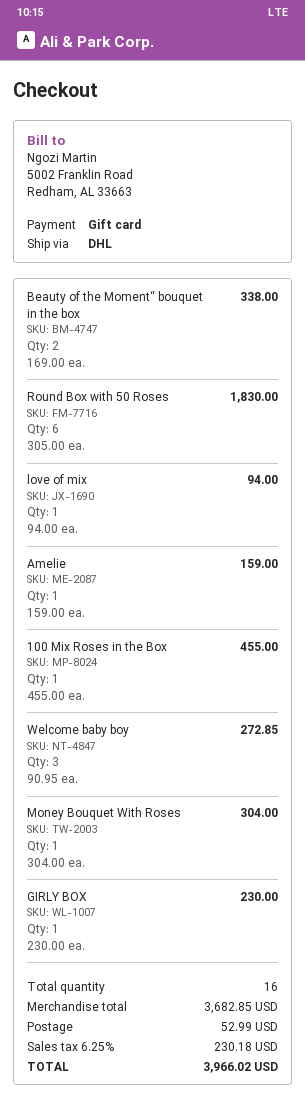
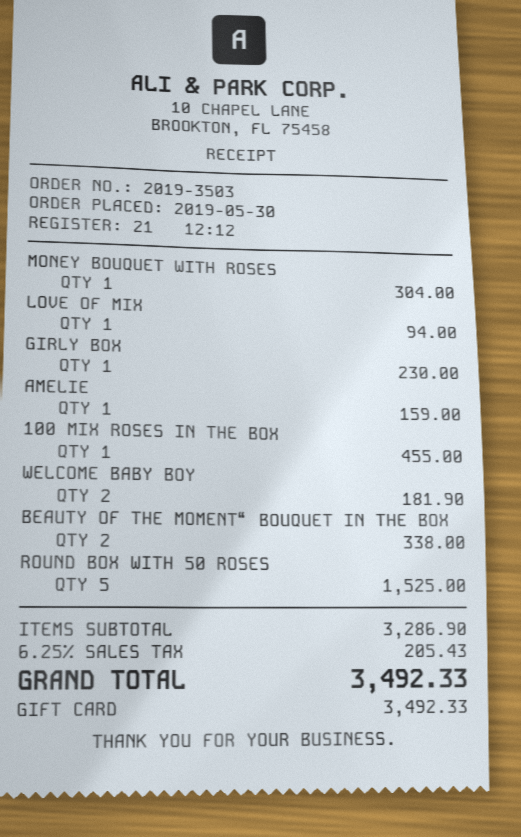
Round Box with 50 Roses: 6 for 1830.00 -> 5 for 1525.00
Welcome baby boy: 3 for 272.85 -> 2 for 181.90
subtotal: 3682.85 -> 3286.90
shipping: 52.99 -> none
tax: 6.25% = 230.18 -> 6.25% = 205.43
total: 3966.02 -> 3492.33

